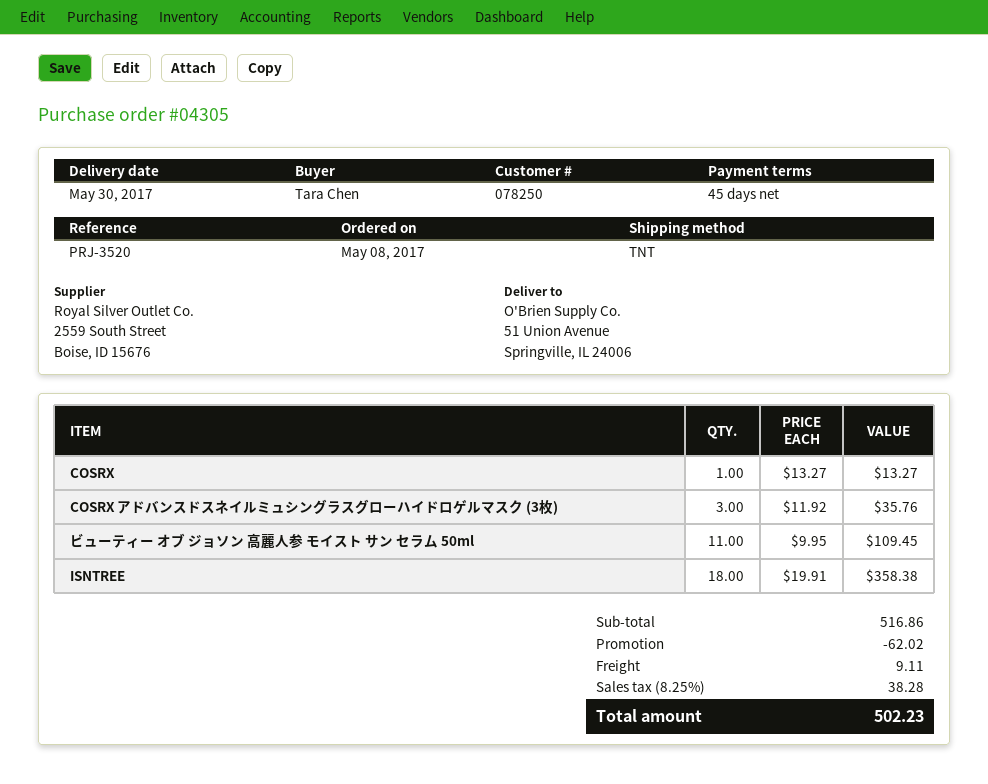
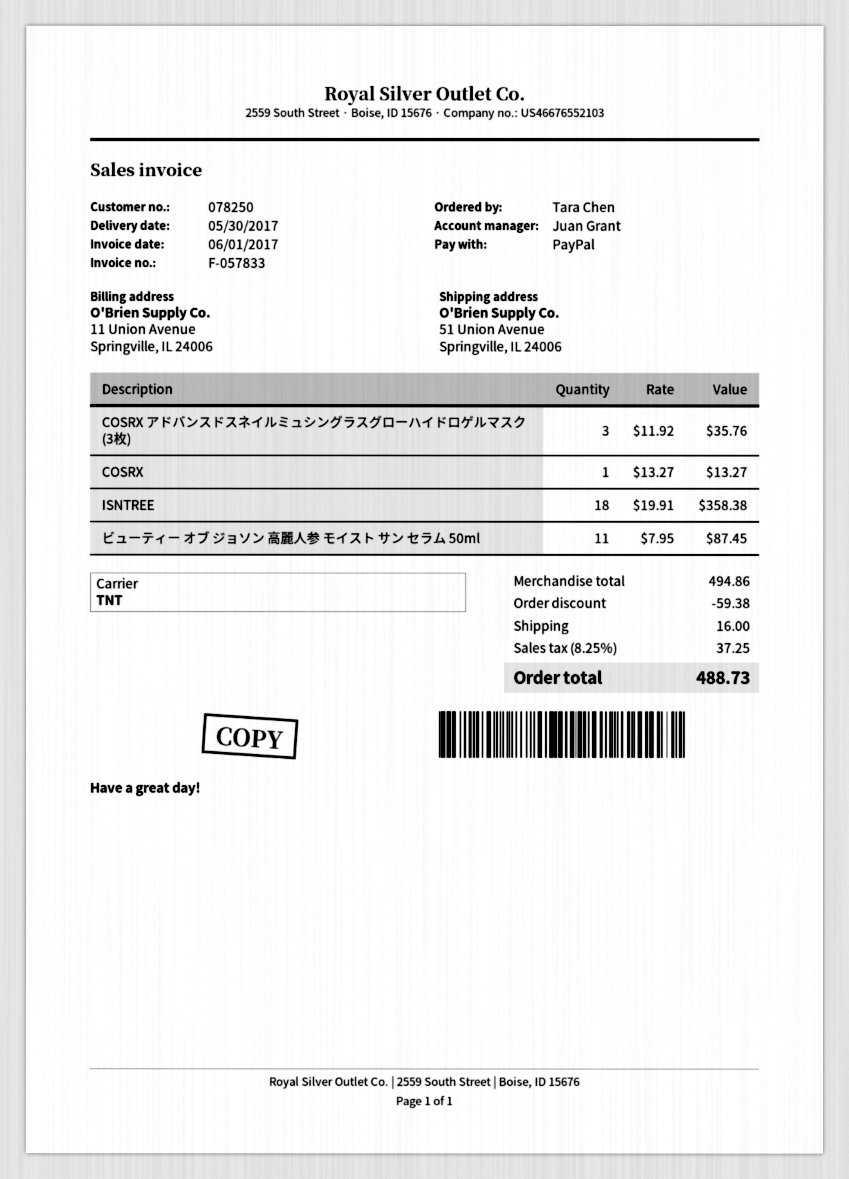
ビューティー オブ ジョソン 高麗人参 モイスト サン セラム 50ml: 11 x 9.95 = 109.45 -> 11 x 7.95 = 87.45
subtotal: 516.86 -> 494.86
discount: 62.02 -> 59.38
shipping: 9.11 -> 16.00
tax: 8.25% = 38.28 -> 8.25% = 37.25
total: 502.23 -> 488.73

